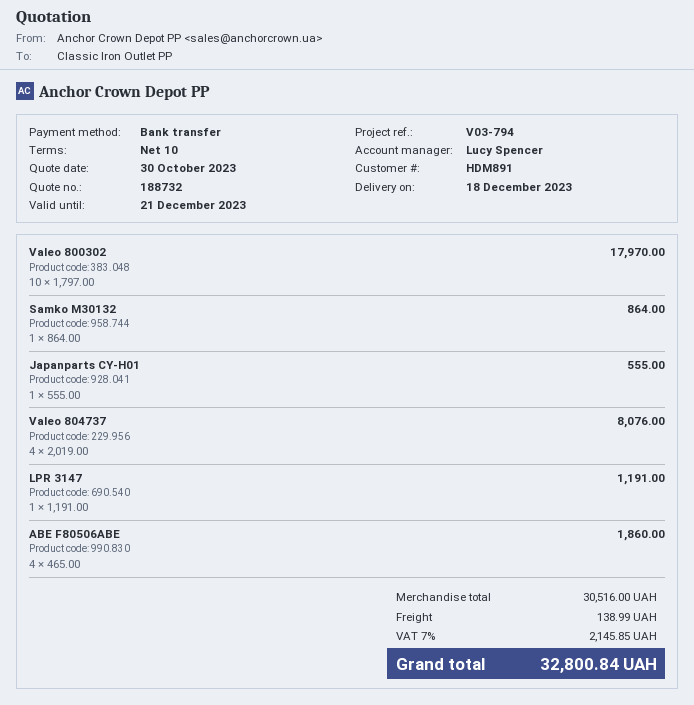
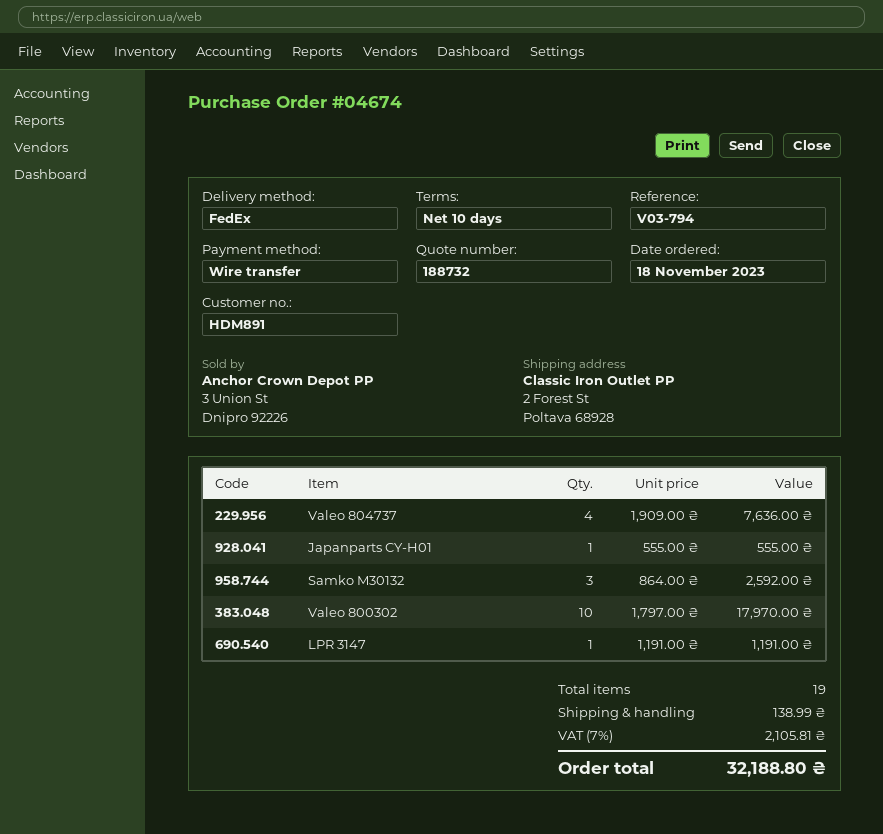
Samko M30132: 1 x 864.00 = 864.00 -> 3 x 864.00 = 2592.00
Valeo 804737: 4 x 2019.00 = 8076.00 -> 4 x 1909.00 = 7636.00
ABE F80506ABE: 4 x 465.00 = 1860.00 -> none
tax: 7% = 2145.85 -> 7% = 2105.81
total: 32800.84 -> 32188.80

